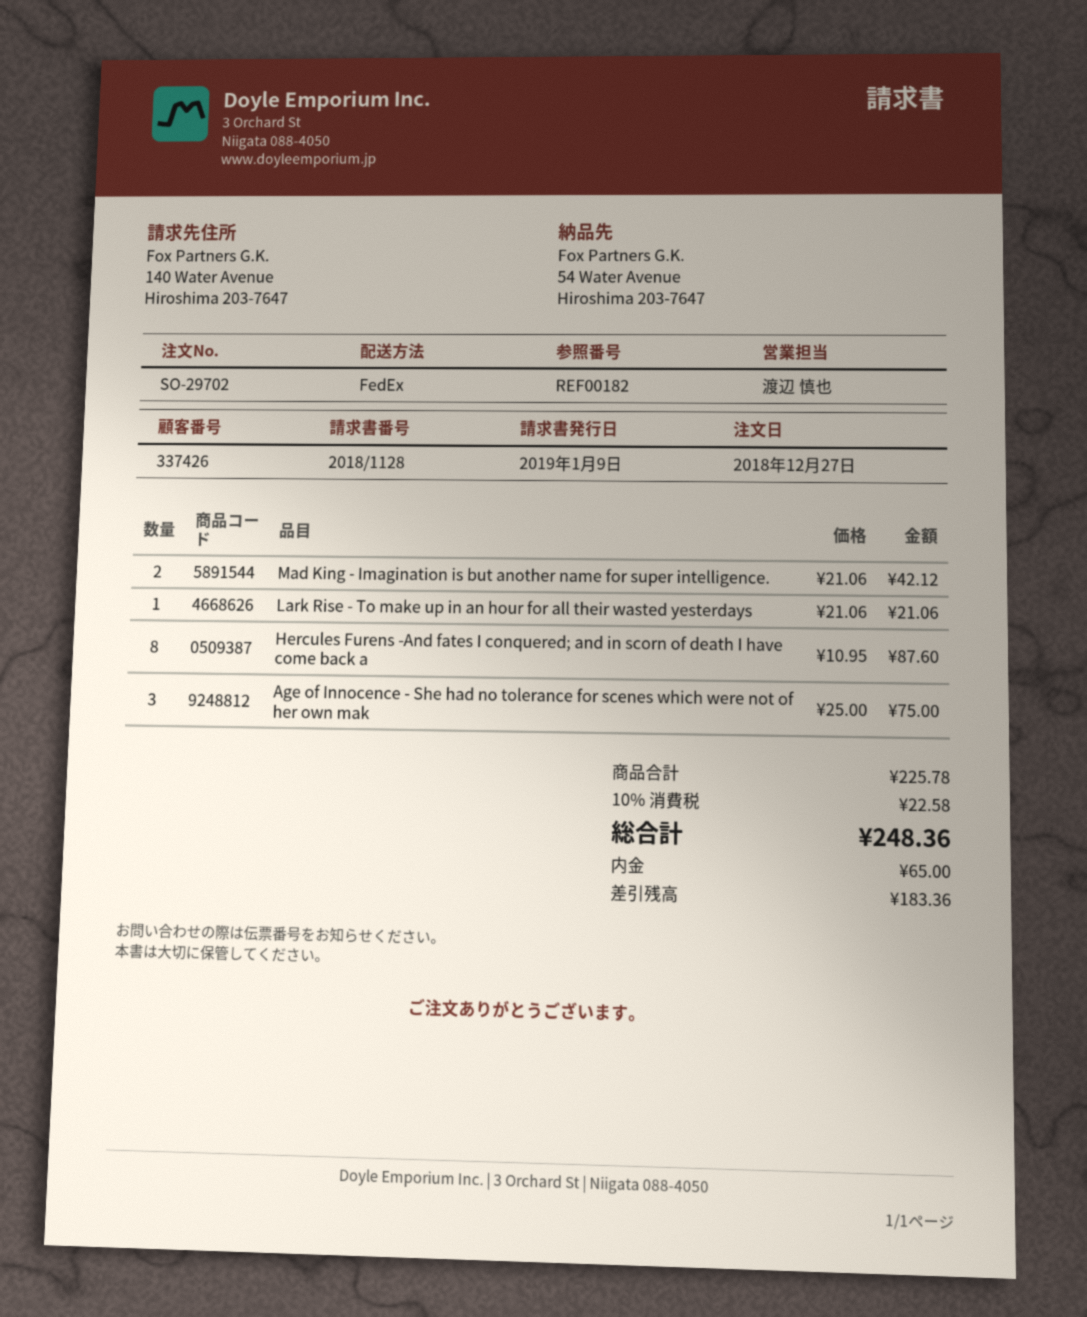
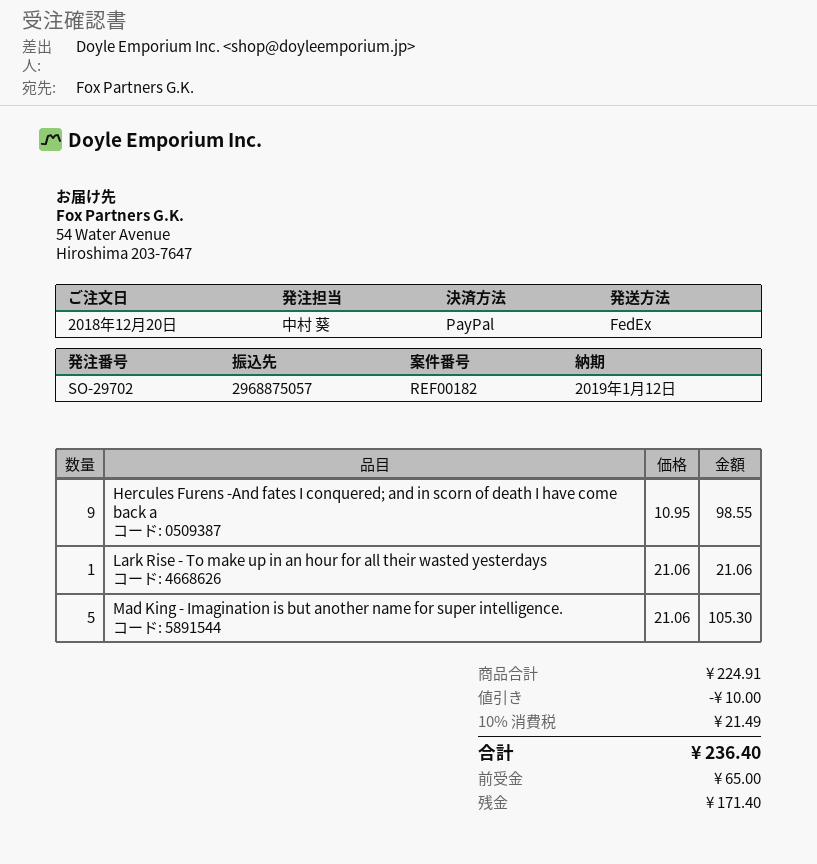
order date: 2018-12-27 -> 2018-12-20
Mad King - Imagination is but another name for super intelligence.: 2 x 21.06 = 42.12 -> 5 x 21.06 = 105.30
Hercules Furens -And fates I conquered; and in scorn of death I have come back a: 8 x 10.95 = 87.60 -> 9 x 10.95 = 98.55
Age of Innocence - She had no tolerance for scenes which were not of her own mak: 3 x 25.00 = 75.00 -> none
subtotal: 225.78 -> 224.91
discount: none -> 10.00
tax: 10% = 22.58 -> 10% = 21.49
total: 248.36 -> 236.40
balance: 183.36 -> 171.40

